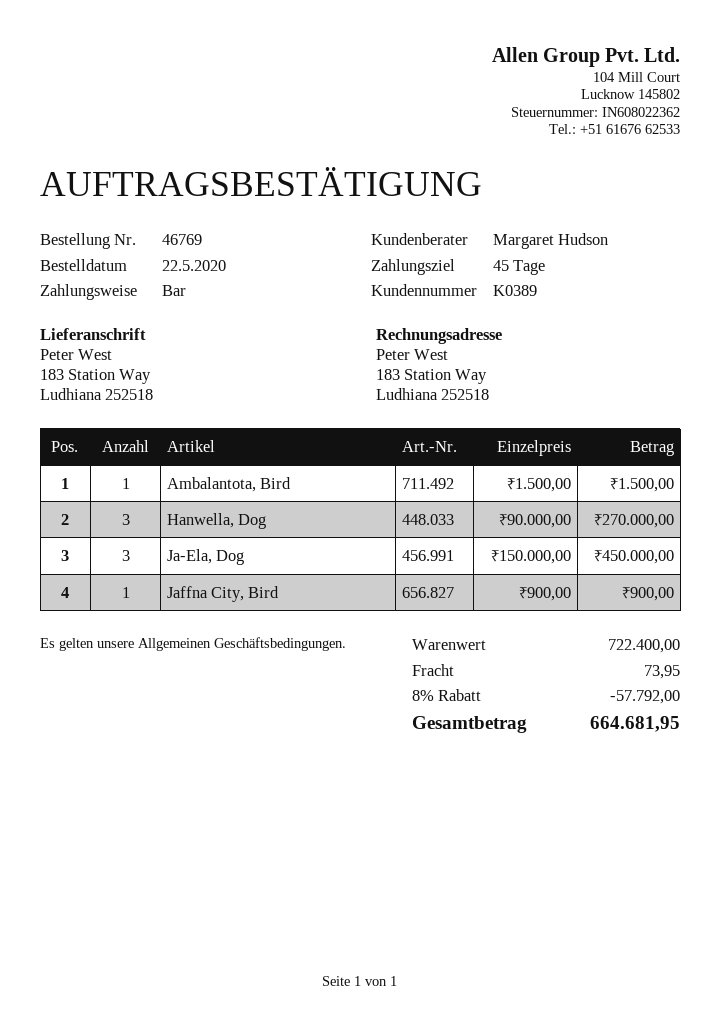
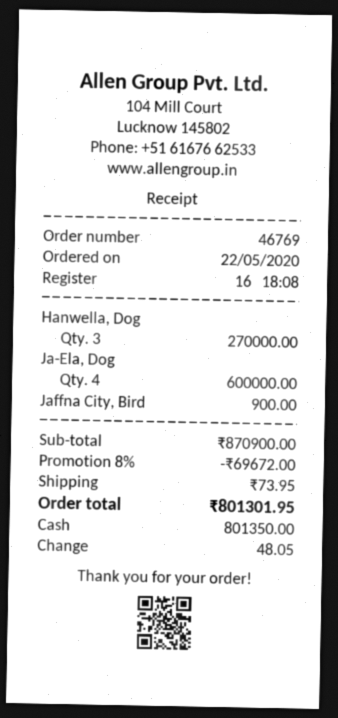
Ambalantota, Bird: 1 for 1500.00 -> none
Ja-Ela, Dog: 3 for 450000.00 -> 4 for 600000.00
subtotal: 722400.00 -> 870900.00
discount: 8% = 57792.00 -> 8% = 69672.00
total: 664681.95 -> 801301.95

